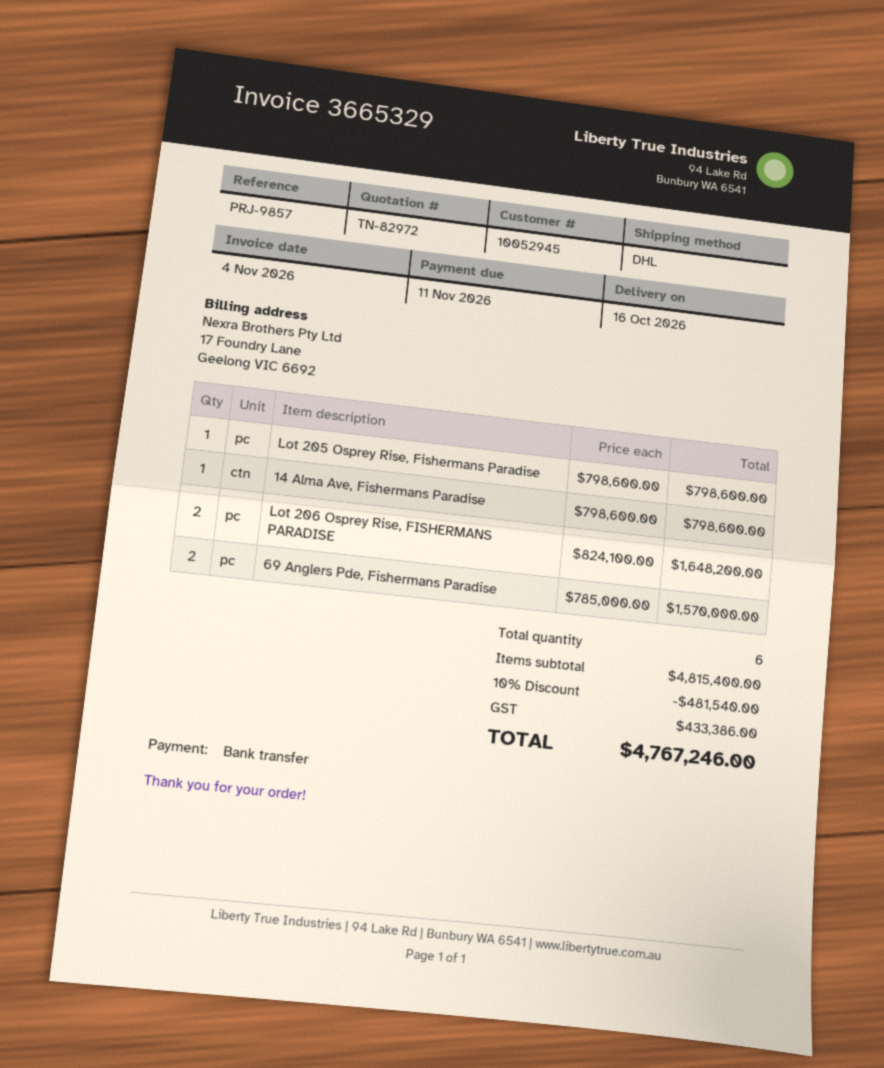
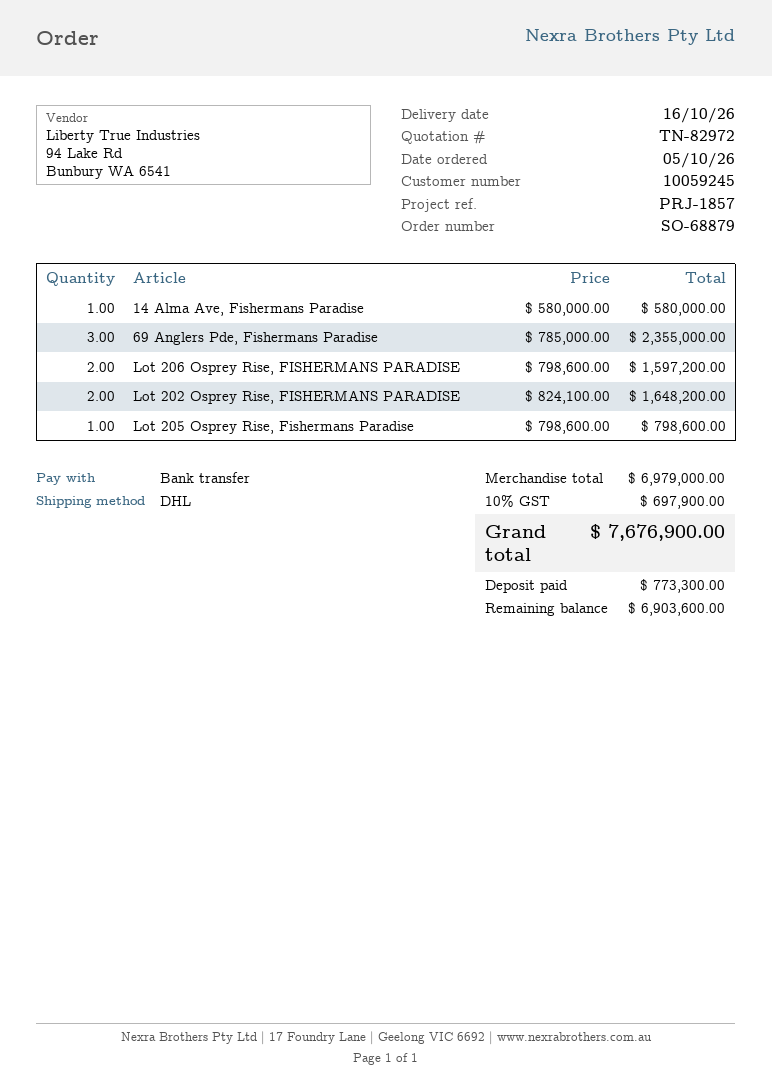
customer number: 10052945 -> 10059245
reference: PRJ-9857 -> PRJ-1857
14 Alma Ave, Fishermans Paradise: 1 x 798600.00 = 798600.00 -> 1 x 580000.00 = 580000.00
Lot 206 Osprey Rise, FISHERMANS PARADISE: 2 x 824100.00 = 1648200.00 -> 2 x 798600.00 = 1597200.00
69 Anglers Pde, Fishermans Paradise: 2 x 785000.00 = 1570000.00 -> 3 x 785000.00 = 2355000.00
Lot 202 Osprey Rise, FISHERMANS PARADISE: none -> 2 x 824100.00 = 1648200.00
subtotal: 4815400.00 -> 6979000.00
discount: 10% = 481540.00 -> none
tax: 433386.00 -> 697900.00
total: 4767246.00 -> 7676900.00

